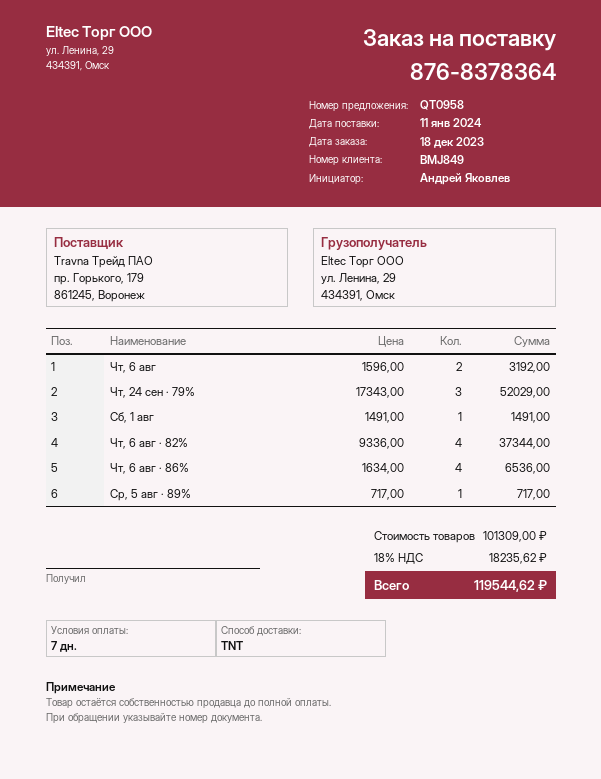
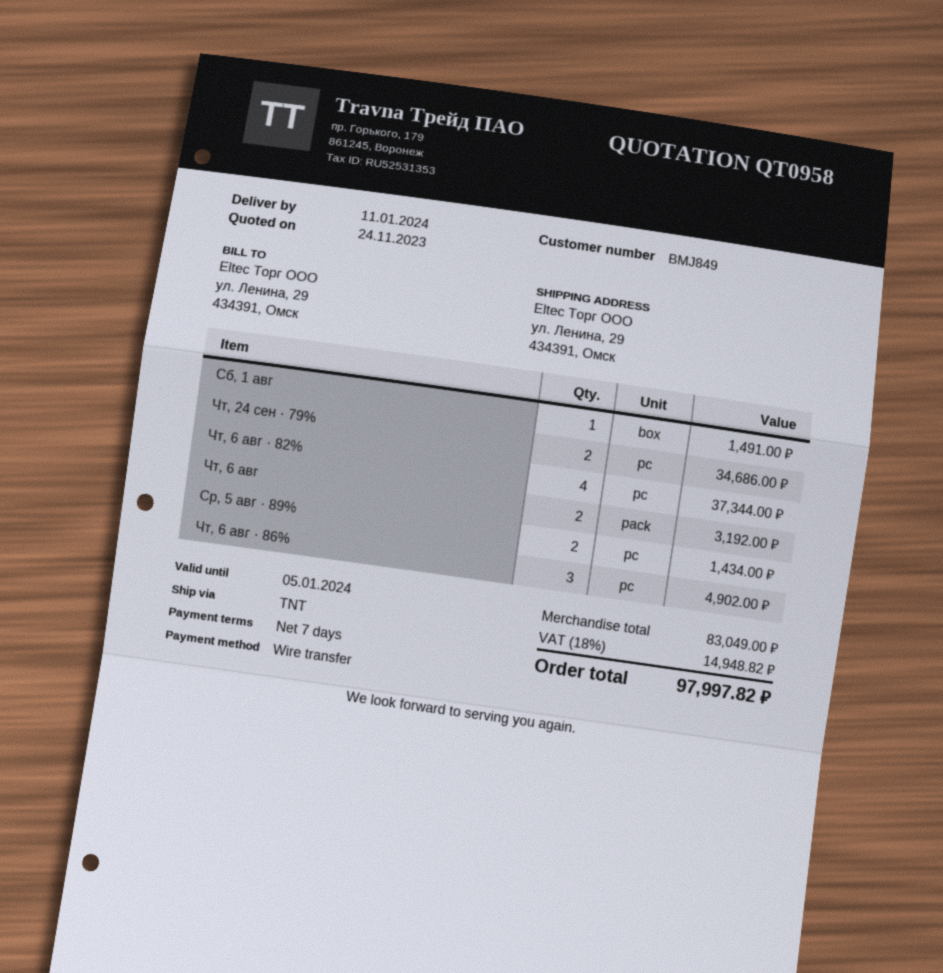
Чт, 24 сен · 79%: 3 for 52029.00 -> 2 for 34686.00
Чт, 6 авг · 86%: 4 for 6536.00 -> 3 for 4902.00
Ср, 5 авг · 89%: 1 for 717.00 -> 2 for 1434.00
subtotal: 101309.00 -> 83049.00
tax: 18% = 18235.62 -> 18% = 14948.82
total: 119544.62 -> 97997.82

